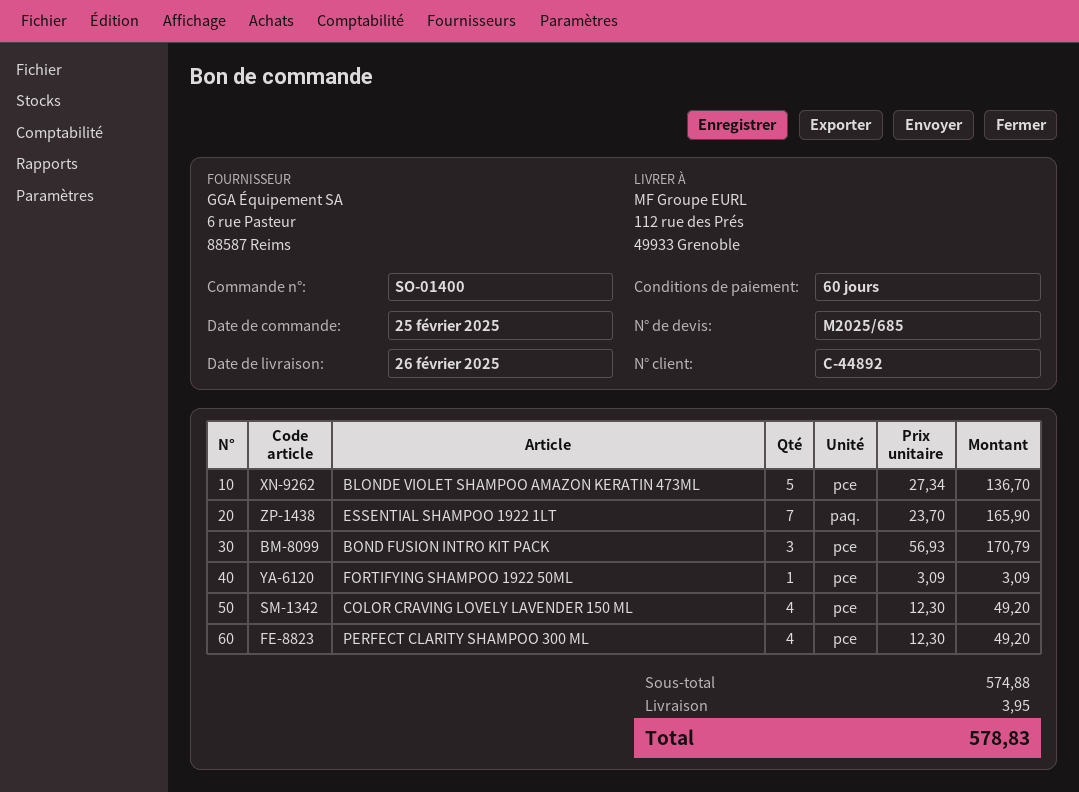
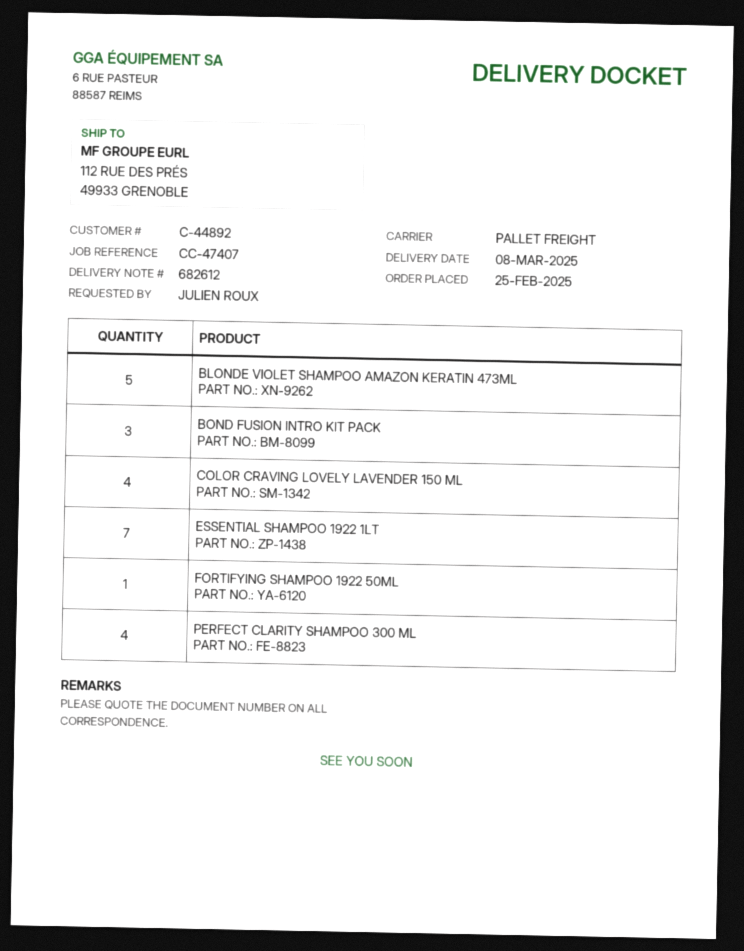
delivery date: 2025-02-26 -> 2025-03-08

